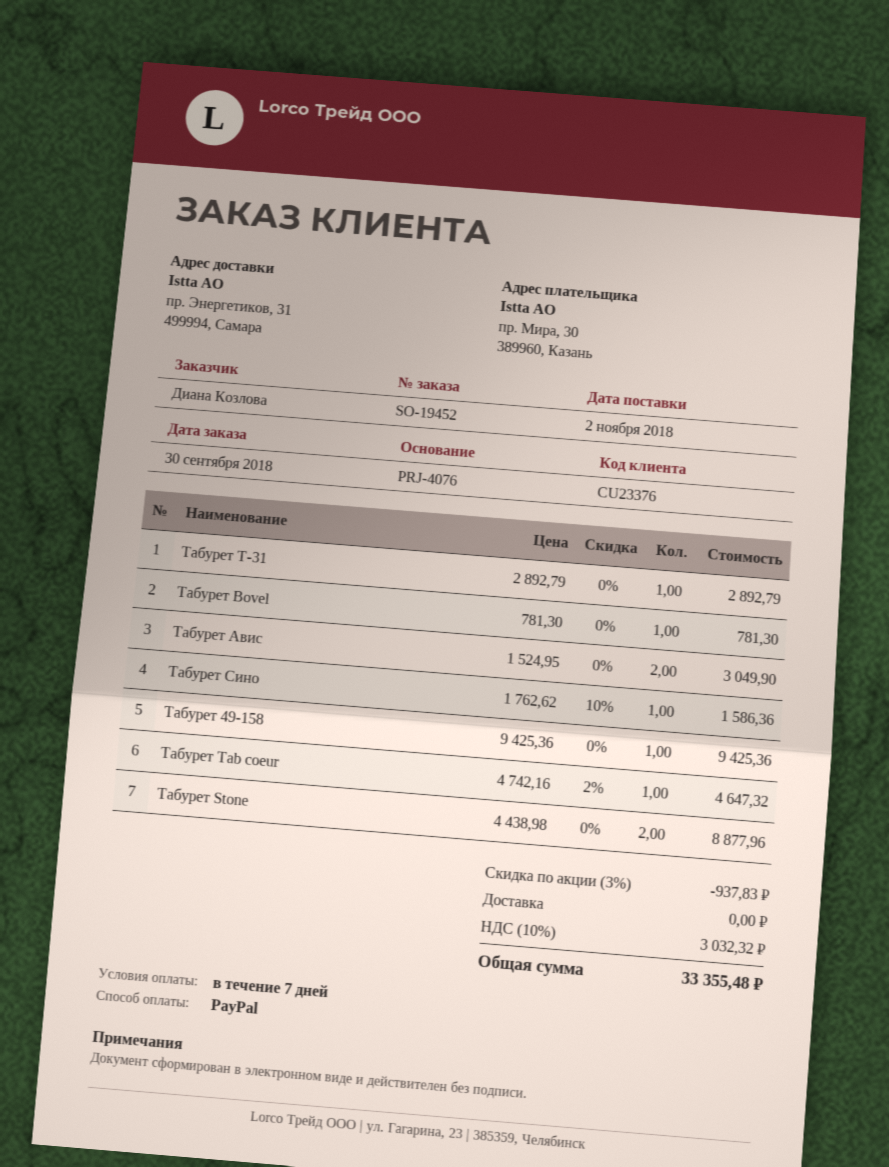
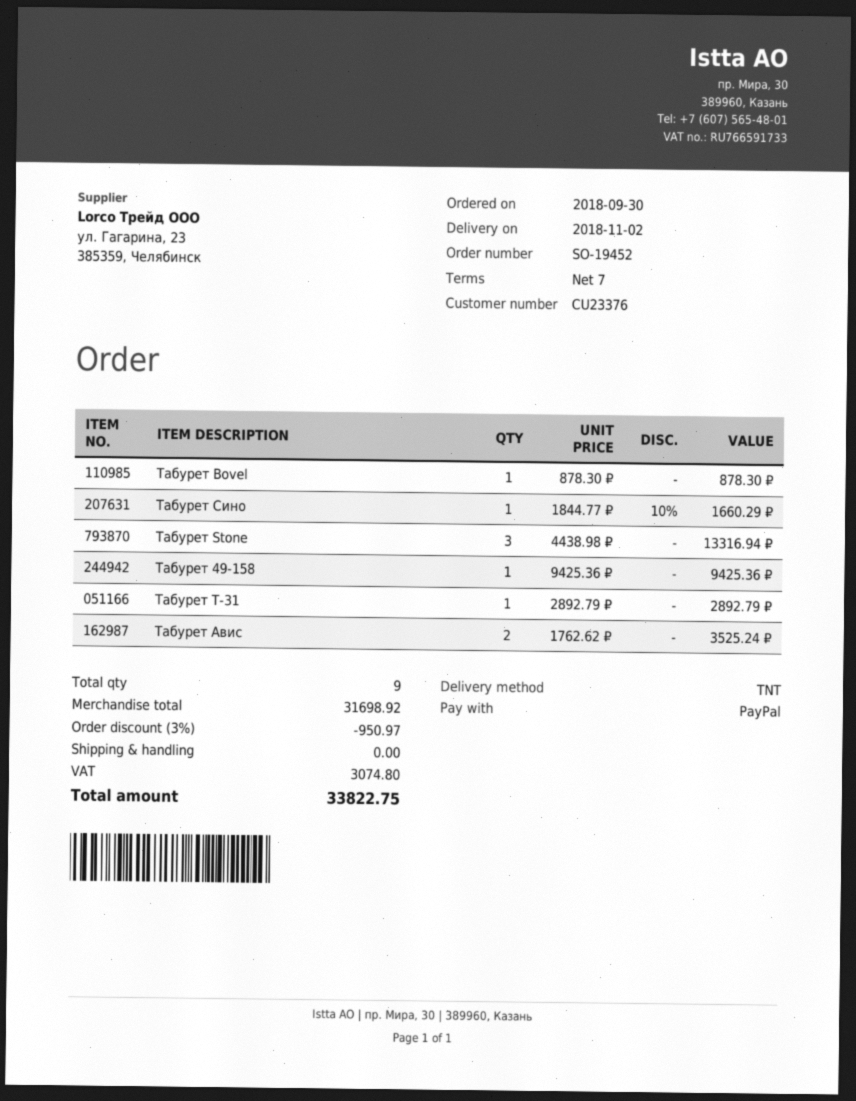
Табурет Bovel: 1 x 781.30 = 781.30 -> 1 x 878.30 = 878.30
Табурет Авис: 2 x 1524.95 = 3049.90 -> 2 x 1762.62 = 3525.24
Табурет Сино: 1 x 1762.62 - 10% = 1586.36 -> 1 x 1844.77 - 10% = 1660.29
Табурет Tab coeur: 1 x 4742.16 - 2% = 4647.32 -> none
Табурет Stone: 2 x 4438.98 = 8877.96 -> 3 x 4438.98 = 13316.94
discount: 3% = 937.83 -> 3% = 950.97
tax: 3032.32 -> 3074.80
total: 33355.48 -> 33822.75

